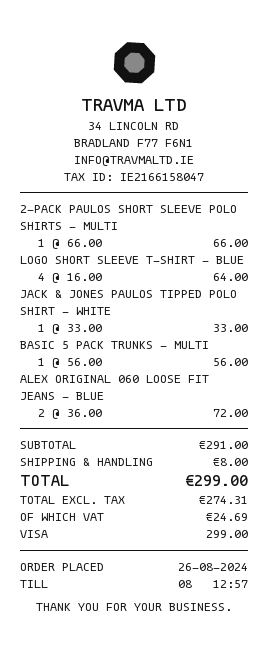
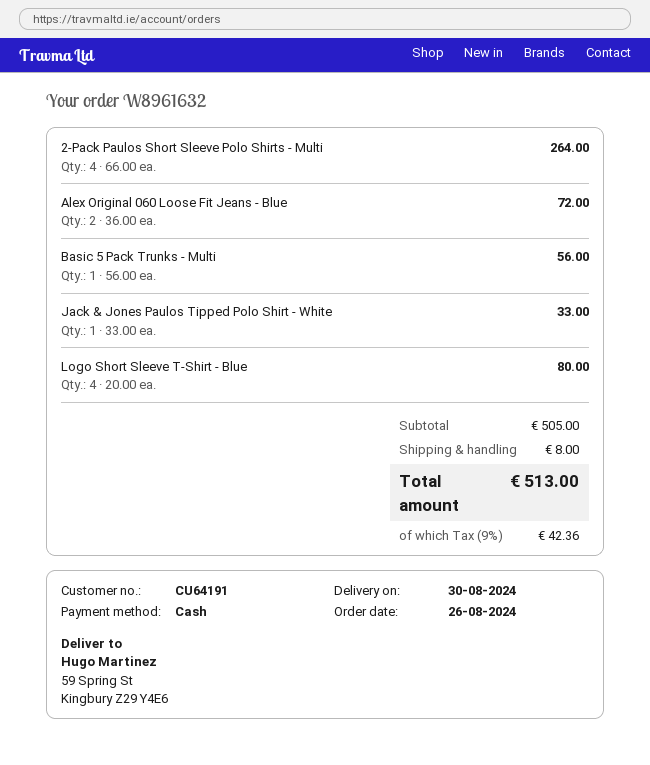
payment method: Visa -> cash
2-PACK PAULOS SHORT SLEEVE POLO SHIRTS - MULTI: 1 x 66.00 = 66.00 -> 4 x 66.00 = 264.00
LOGO SHORT SLEEVE T-SHIRT - BLUE: 4 x 16.00 = 64.00 -> 4 x 20.00 = 80.00
subtotal: 291.00 -> 505.00
tax: 24.69 -> 42.36
total: 299.00 -> 513.00

